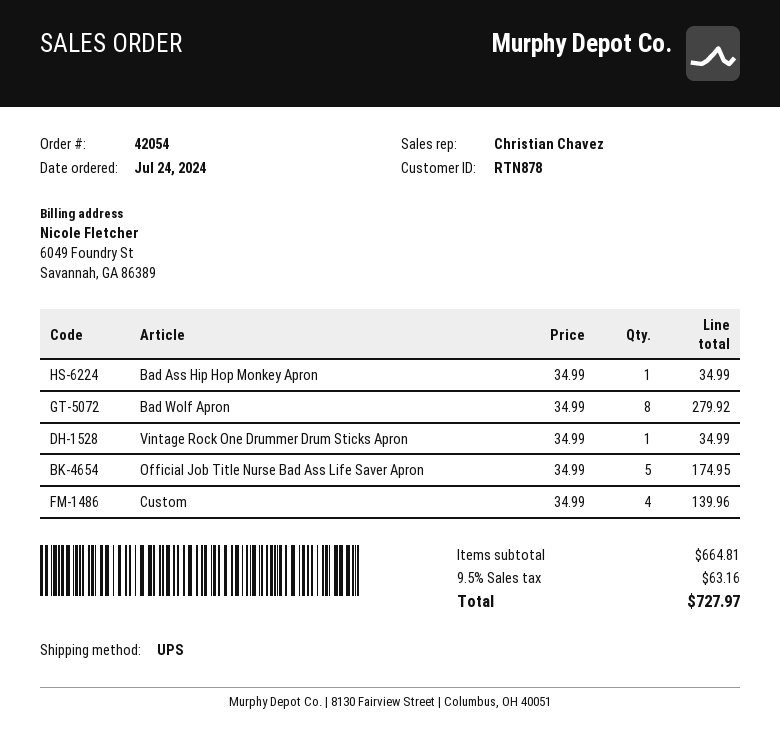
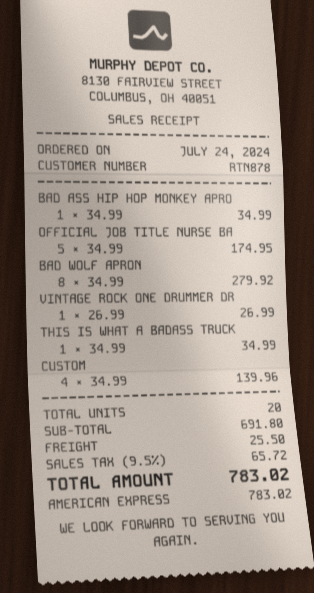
Vintage Rock One Drummer Drum Sticks Apron: 1 x 34.99 = 34.99 -> 1 x 26.99 = 26.99
THIS IS WHAT A BADASS TRUCK: none -> 1 x 34.99 = 34.99
subtotal: 664.81 -> 691.80
shipping: none -> 25.50
tax: 9.5% = 63.16 -> 9.5% = 65.72
total: 727.97 -> 783.02

